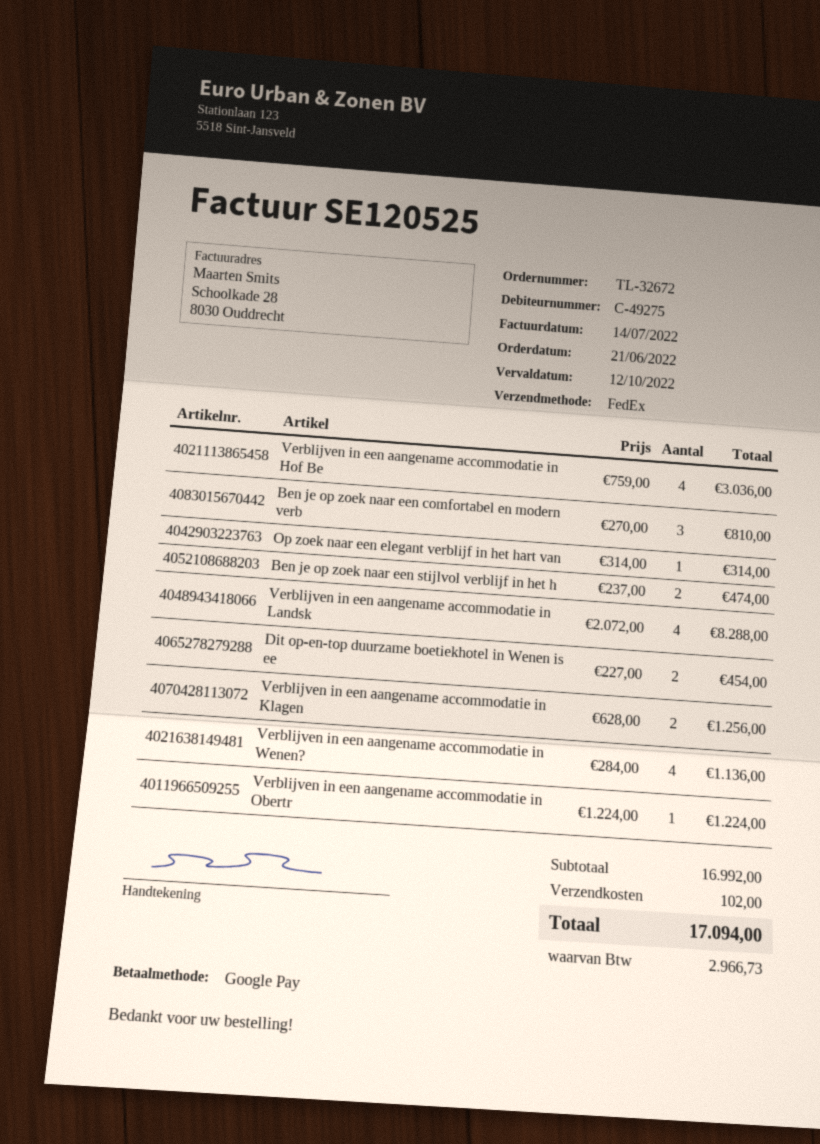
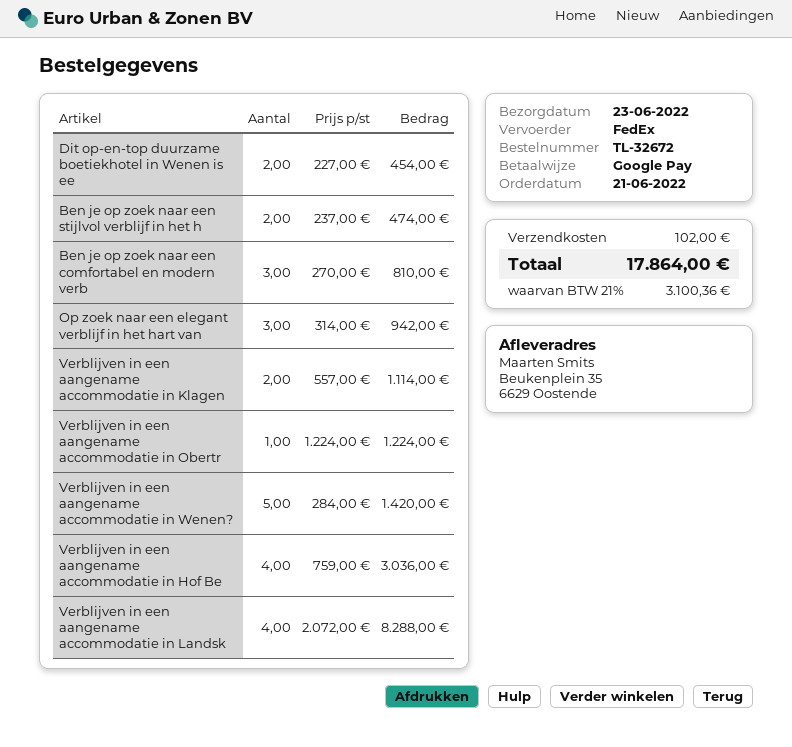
Op zoek naar een elegant verblijf in het hart van: 1 x 314.00 = 314.00 -> 3 x 314.00 = 942.00
Verblijven in een aangename accommodatie in Klagen: 2 x 628.00 = 1256.00 -> 2 x 557.00 = 1114.00
Verblijven in een aangename accommodatie in Wenen?: 4 x 284.00 = 1136.00 -> 5 x 284.00 = 1420.00
tax: 2966.73 -> 3100.36
total: 17094.00 -> 17864.00

